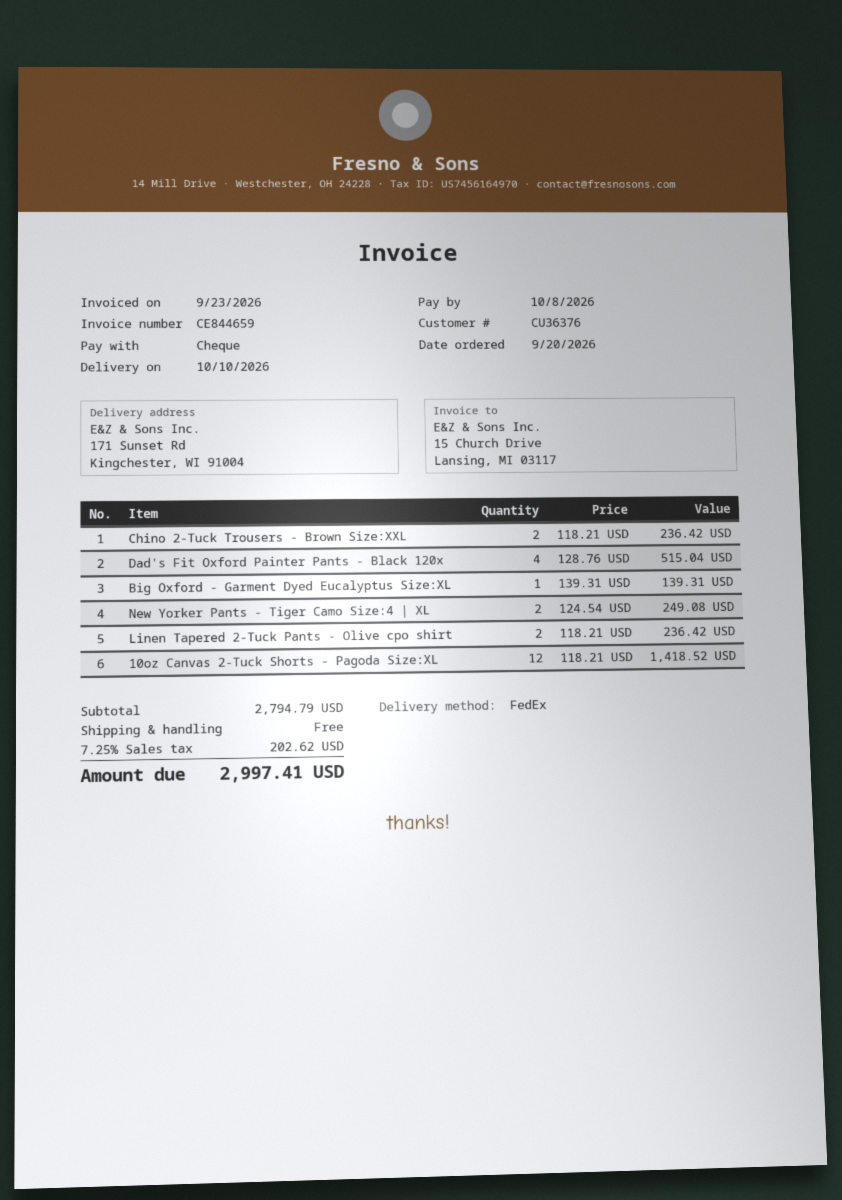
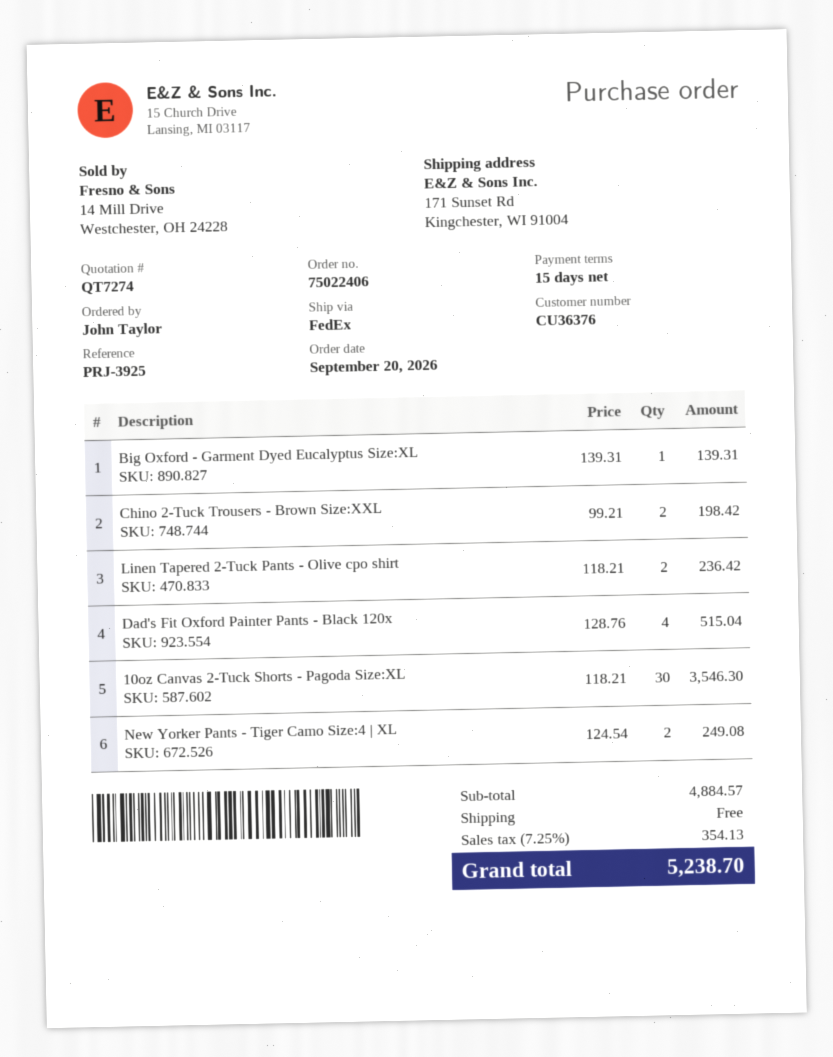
Chino 2-Tuck Trousers - Brown Size:XXL: 2 x 118.21 = 236.42 -> 2 x 99.21 = 198.42
10oz Canvas 2-Tuck Shorts - Pagoda Size:XL: 12 x 118.21 = 1418.52 -> 30 x 118.21 = 3546.30
subtotal: 2794.79 -> 4884.57
tax: 7.25% = 202.62 -> 7.25% = 354.13
total: 2997.41 -> 5238.70

